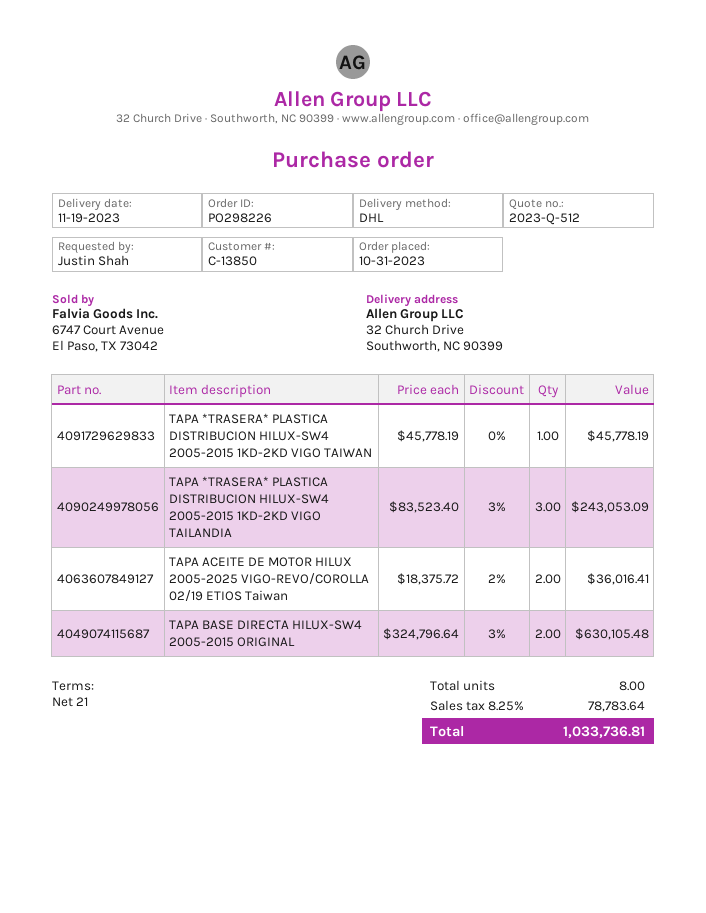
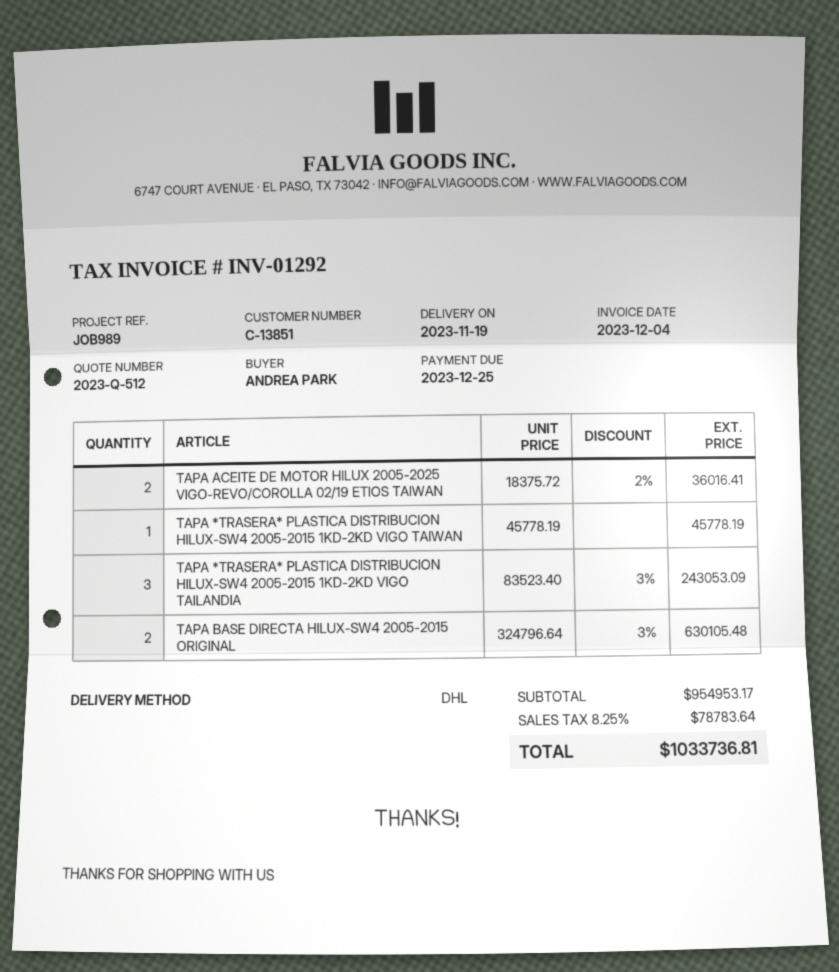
customer number: C-13850 -> C-13851
ordered by: Justin Shah -> ANDREA PARK

